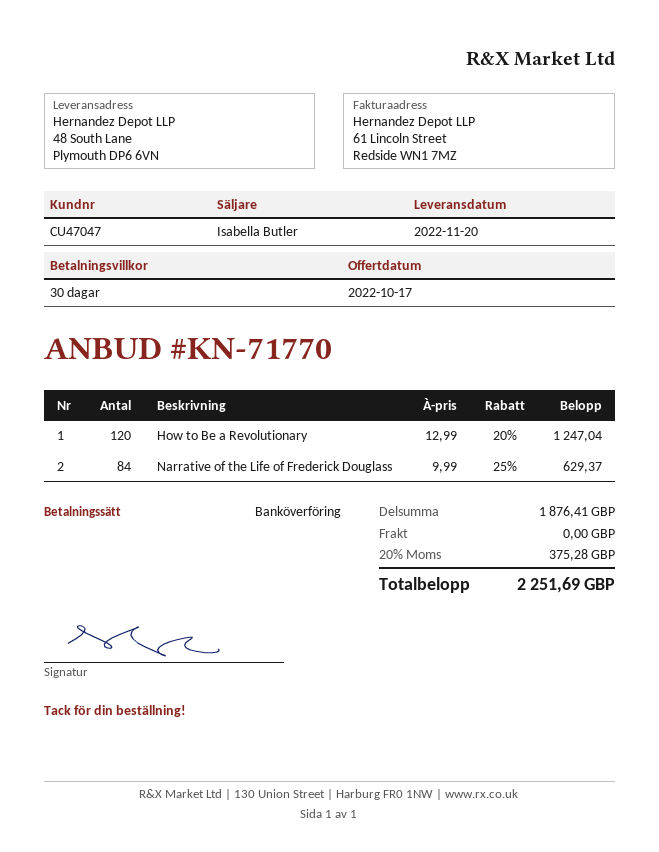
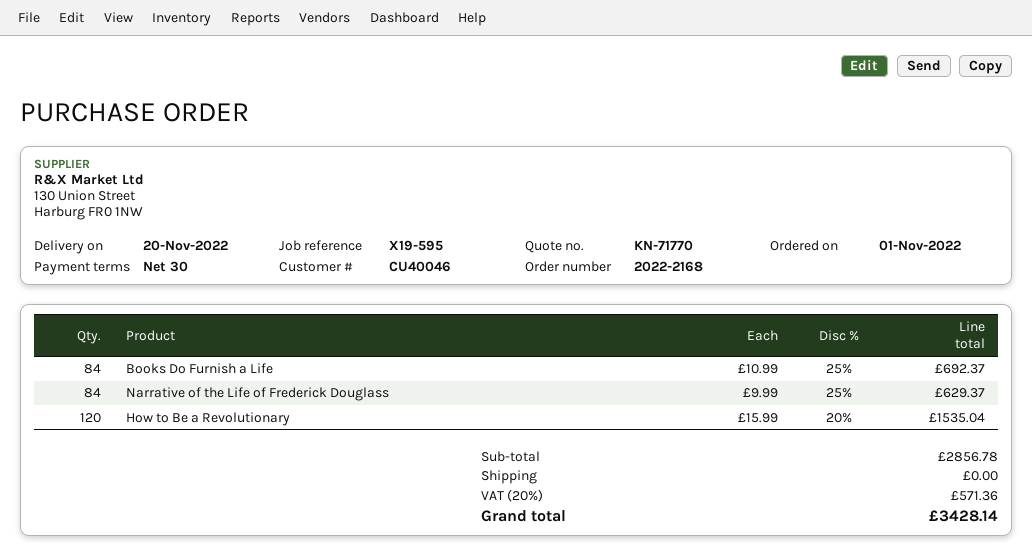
customer number: CU47047 -> CU40046
How to Be a Revolutionary: 120 x 12.99 - 20% = 1247.04 -> 120 x 15.99 - 20% = 1535.04
Books Do Furnish a Life: none -> 84 x 10.99 - 25% = 692.37
subtotal: 1876.41 -> 2856.78
tax: 20% = 375.28 -> 20% = 571.36
total: 2251.69 -> 3428.14

